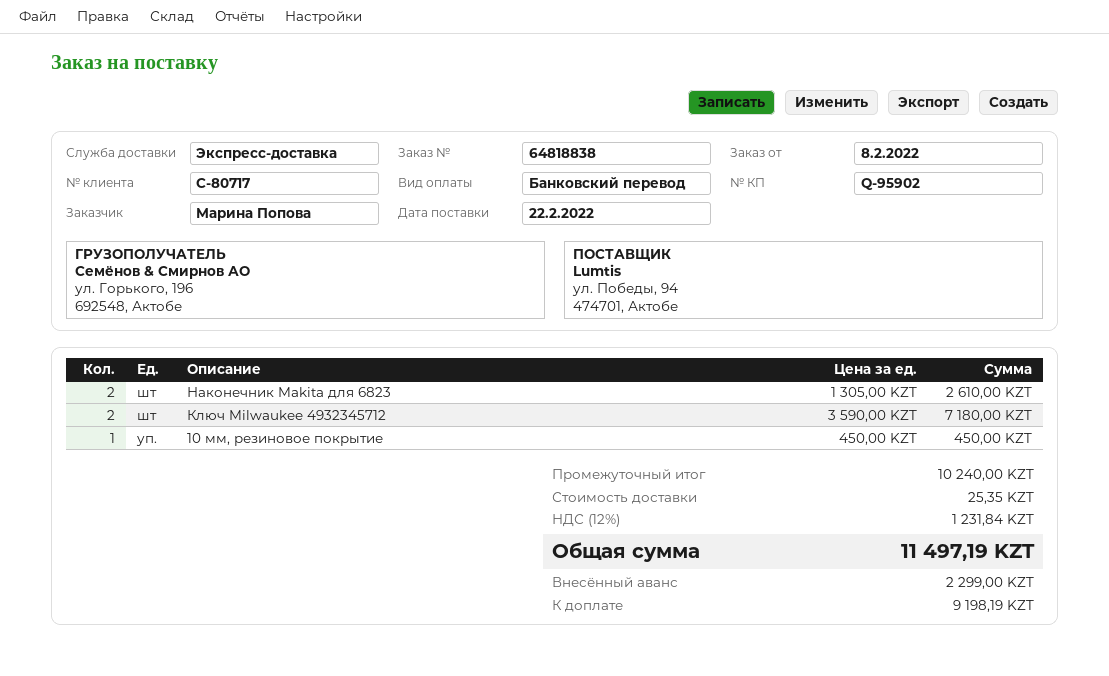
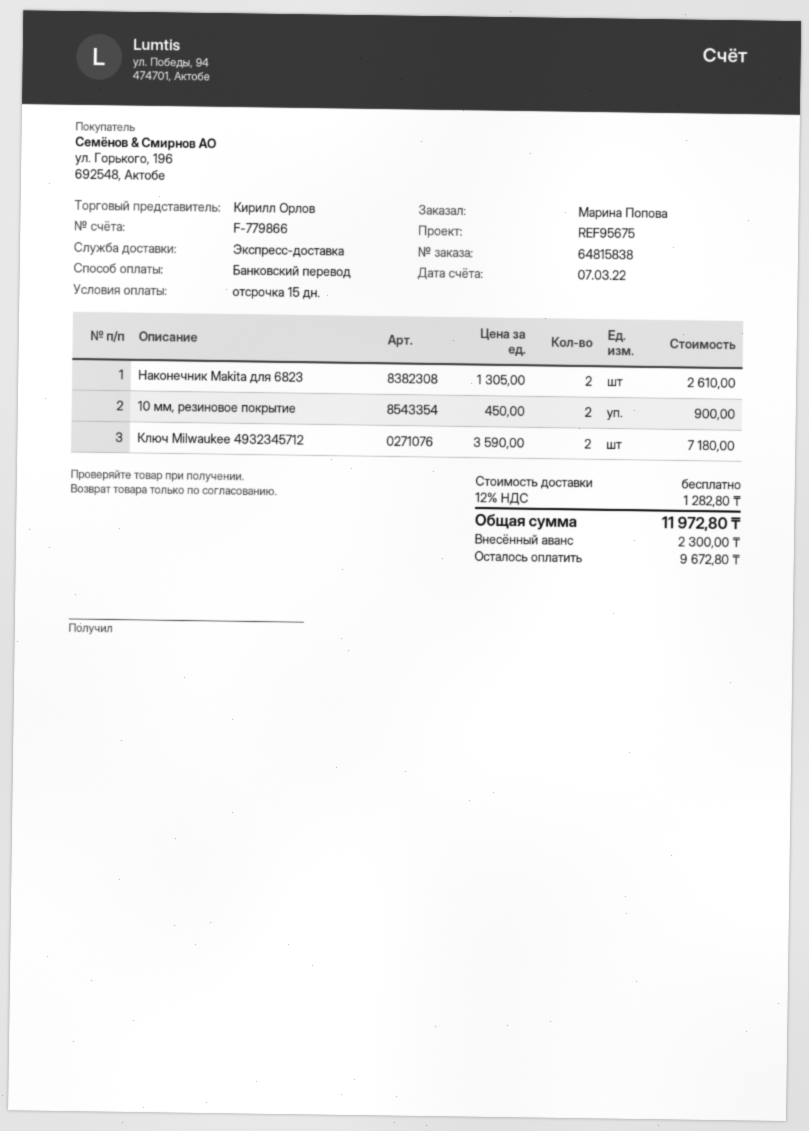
order number: 64818838 -> 64815838
10 мм, резиновое покрытие: 1 x 450.00 = 450.00 -> 2 x 450.00 = 900.00
shipping: 25.35 -> 0.00
tax: 12% = 1231.84 -> 12% = 1282.80
total: 11497.19 -> 11972.80
deposit: 2299.00 -> 2300.00
balance: 9198.19 -> 9672.80

